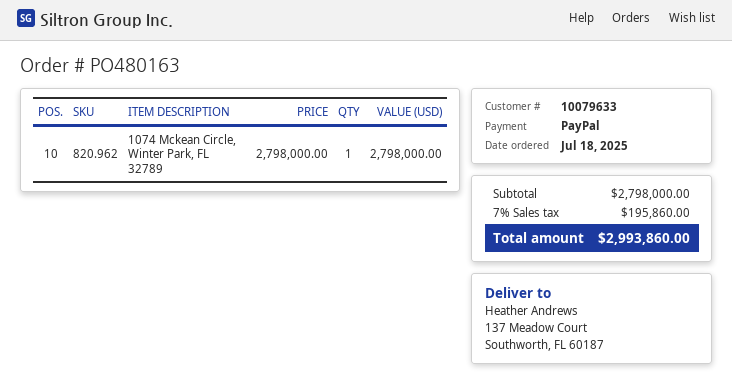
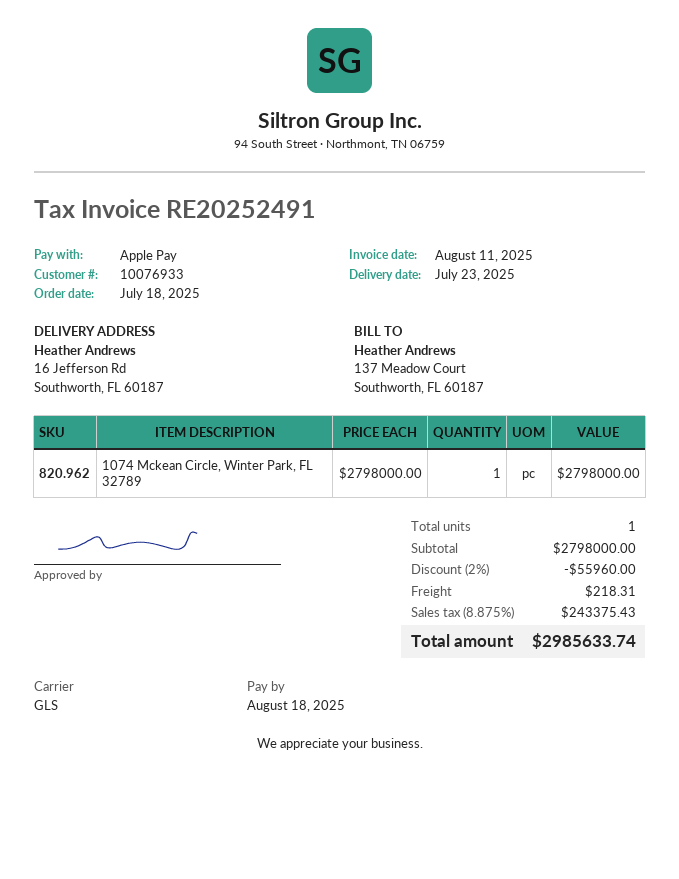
customer number: 10079633 -> 10076933
payment method: PayPal -> Apple Pay
ship to: 137 Meadow Court, Southworth, FL 60187 -> 16 Jefferson Rd, Southworth, FL 60187
discount: none -> 2% = 55960.00
shipping: none -> 218.31
tax: 7% = 195860.00 -> 8.875% = 243375.43
total: 2993860.00 -> 2985633.74

